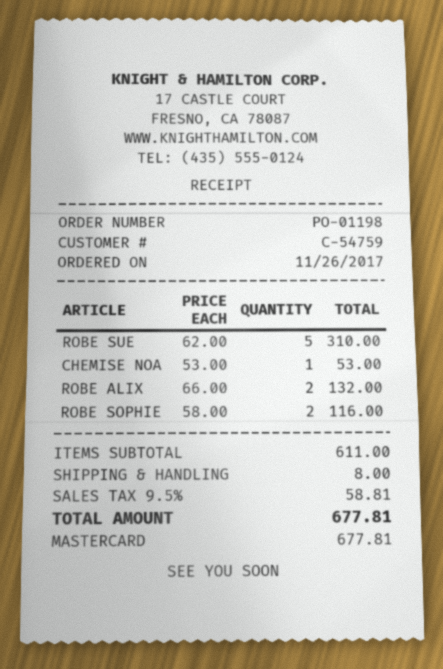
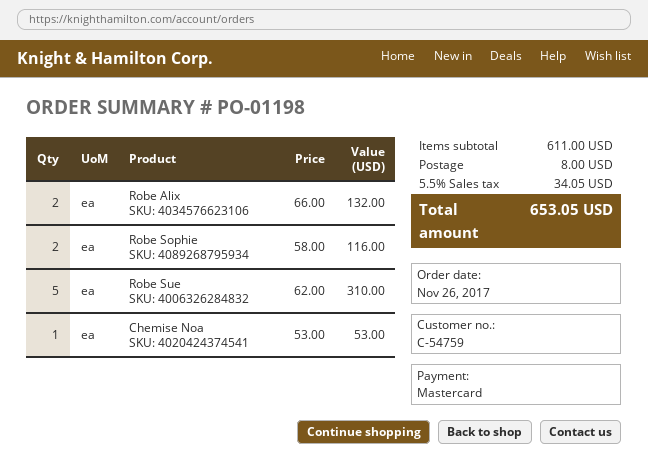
tax: 9.5% = 58.81 -> 5.5% = 34.05
total: 677.81 -> 653.05

